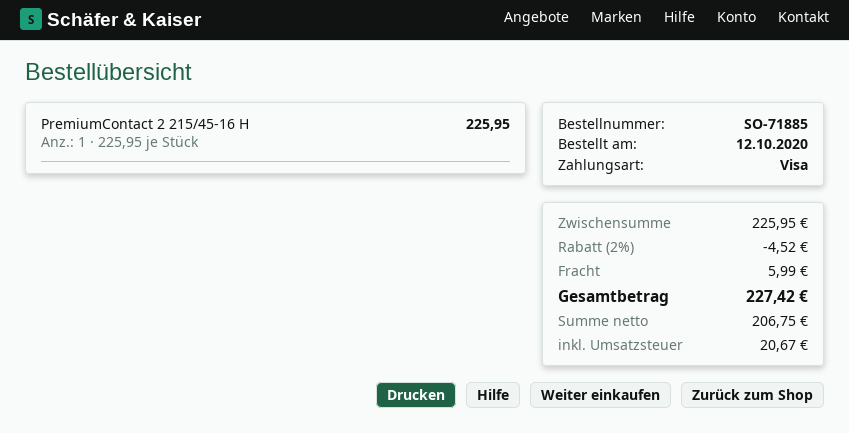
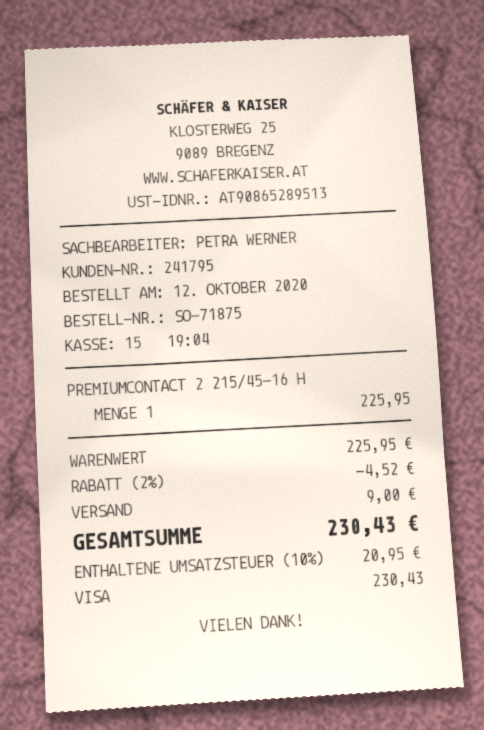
order number: SO-71885 -> SO-71875
shipping: 5.99 -> 9.00
tax: 20.67 -> 20.95
total: 227.42 -> 230.43

